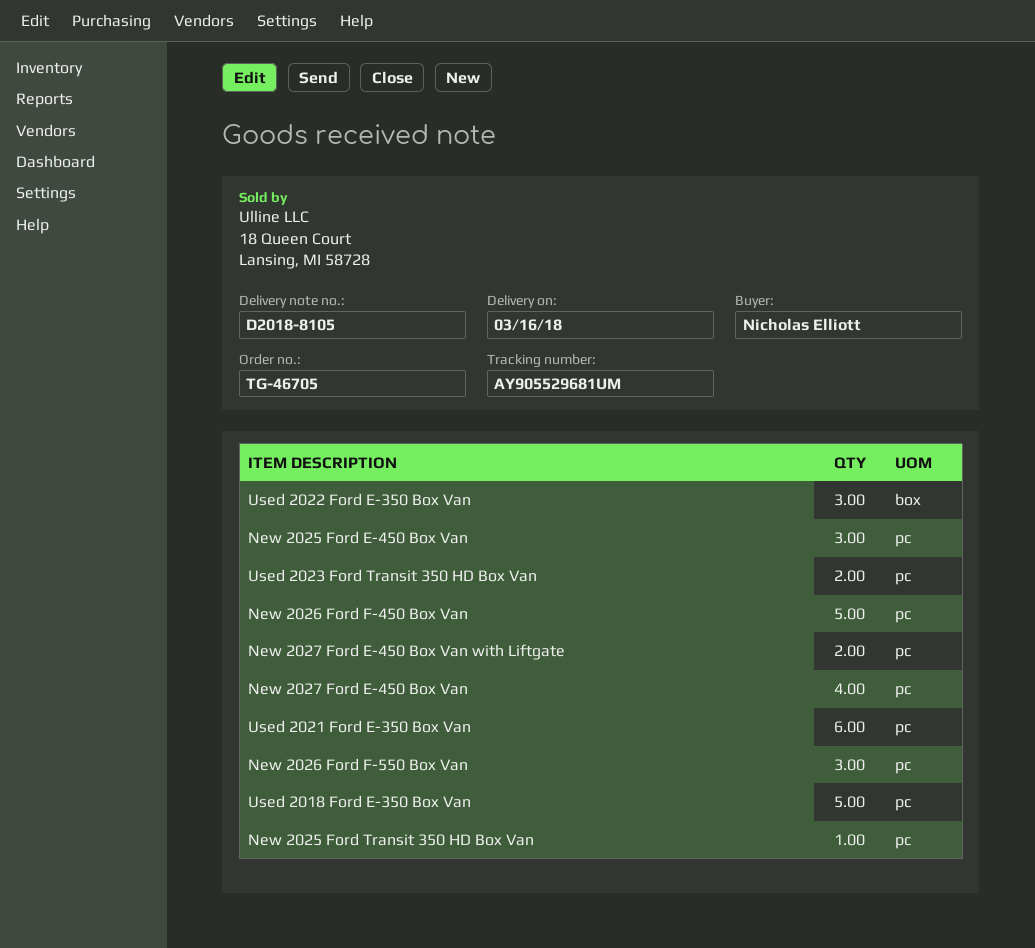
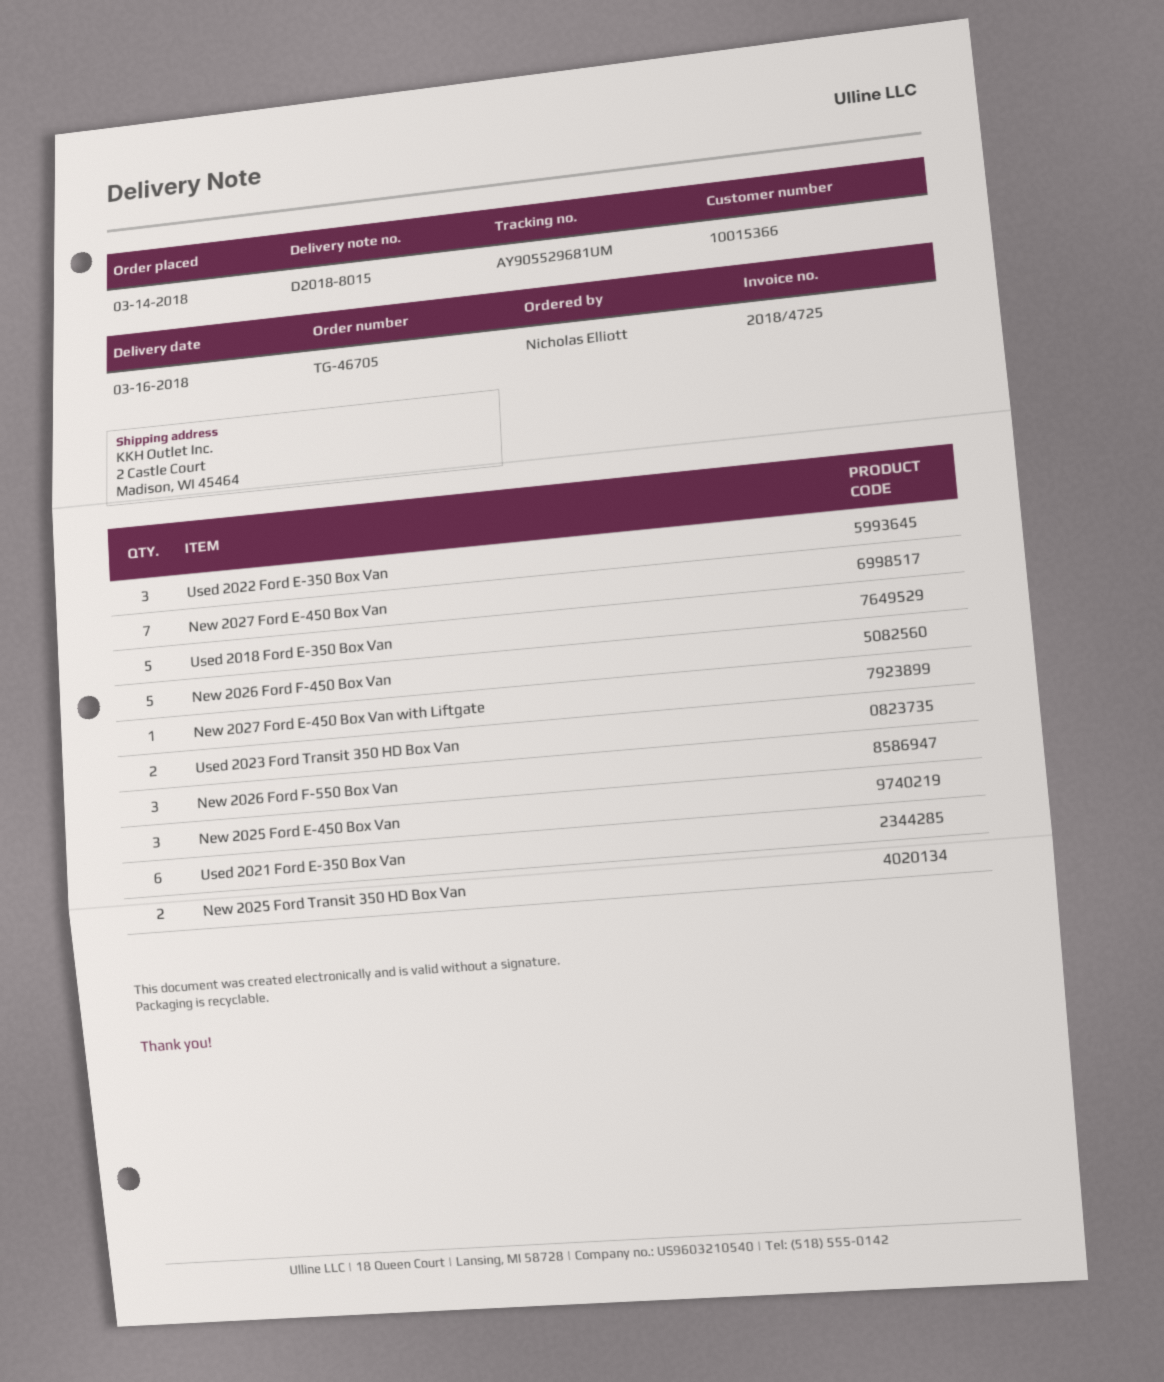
delivery note number: D2018-8105 -> D2018-8015
New 2027 Ford E-450 Box Van with Liftgate: 2 -> 1
New 2027 Ford E-450 Box Van: 4 -> 7
New 2025 Ford Transit 350 HD Box Van: 1 -> 2

